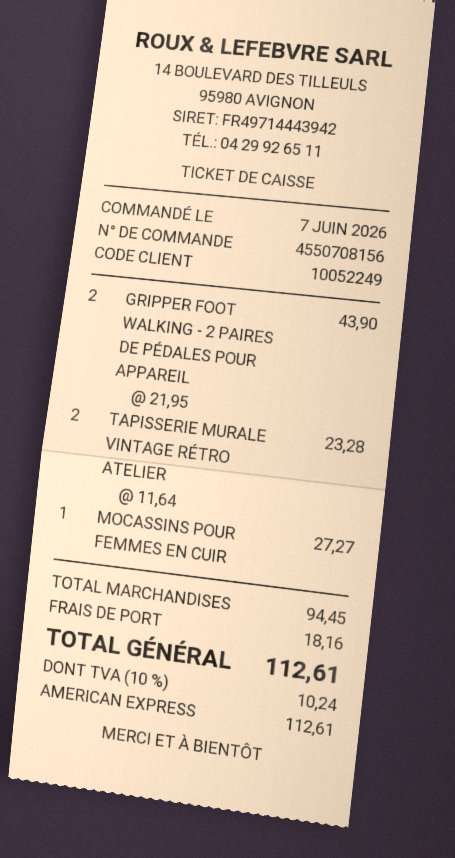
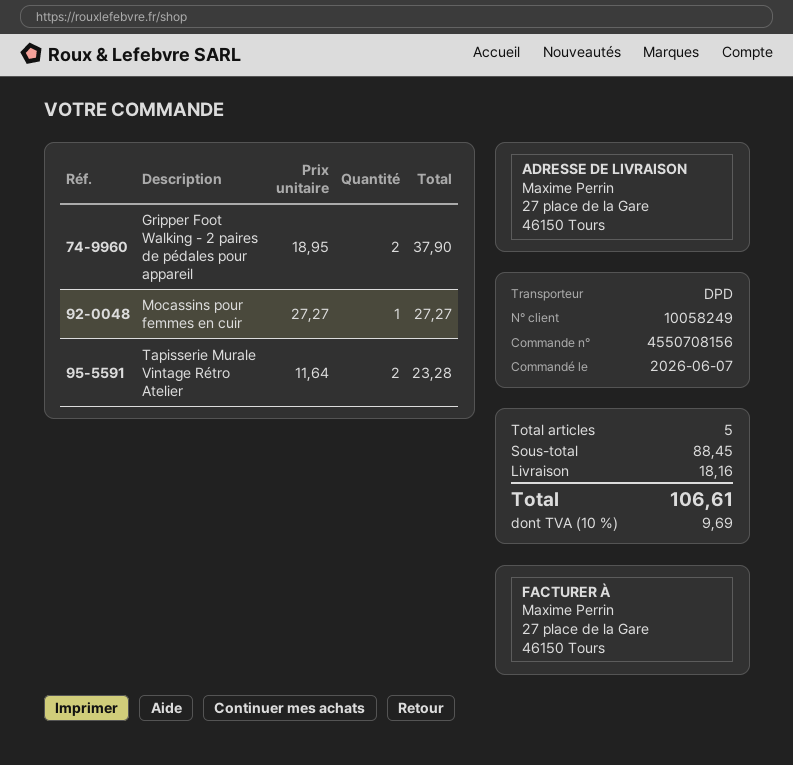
customer number: 10052249 -> 10058249
GRIPPER FOOT WALKING - 2 PAIRES DE PÉDALES POUR APPAREIL: 2 x 21.95 = 43.90 -> 2 x 18.95 = 37.90
subtotal: 94.45 -> 88.45
tax: 10% = 10.24 -> 10% = 9.69
total: 112.61 -> 106.61

